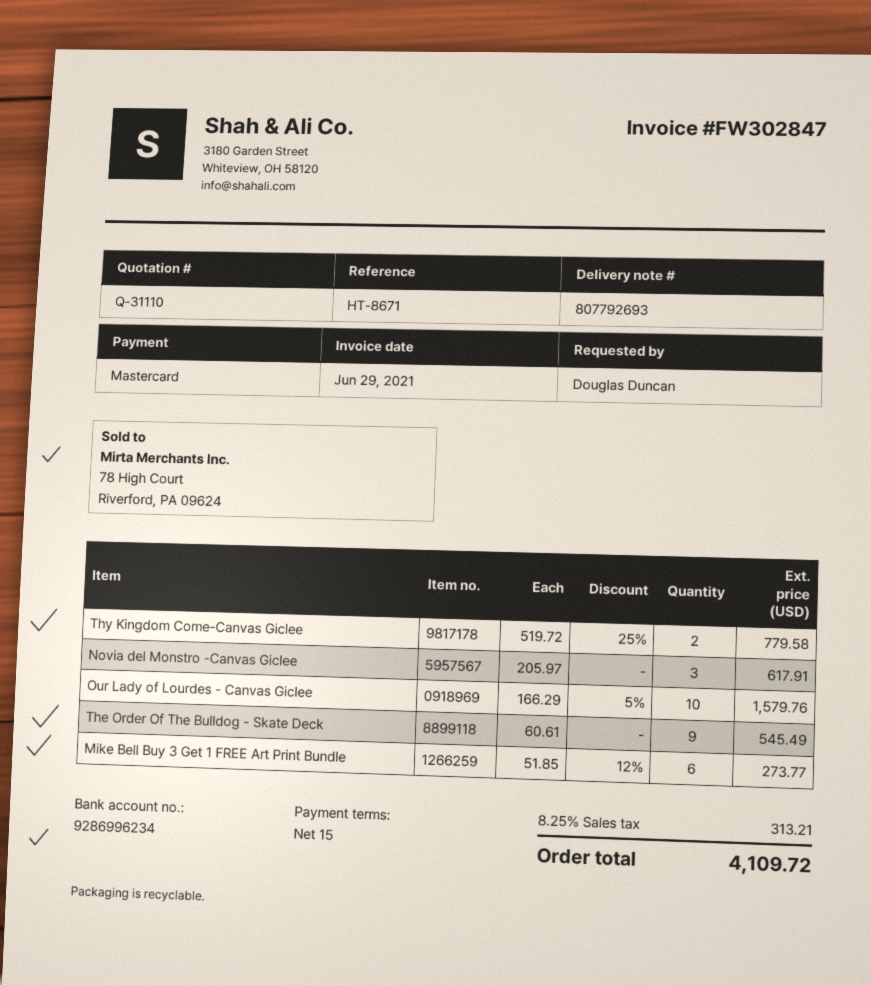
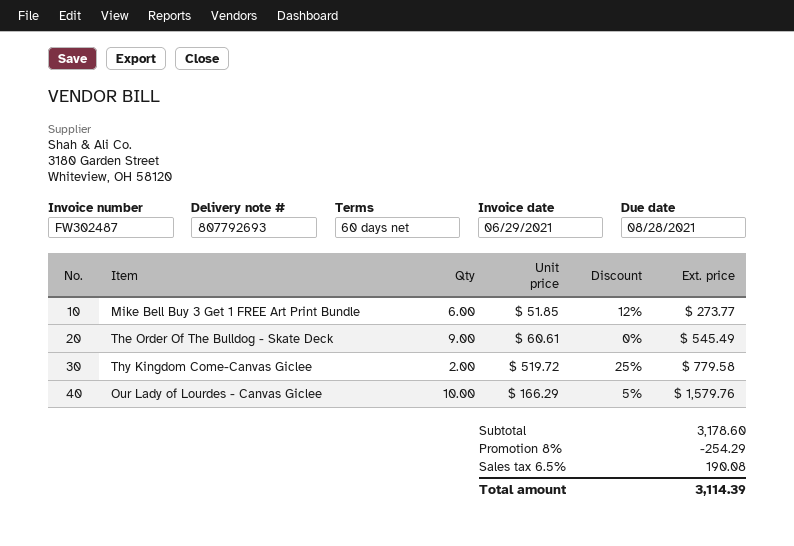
invoice number: FW302847 -> FW302487
payment terms: 15 days -> 60 days
Novia del Monstro -Canvas Giclee: 3 x 205.97 = 617.91 -> none
discount: none -> 8% = 254.29
tax: 8.25% = 313.21 -> 6.5% = 190.08
total: 4109.72 -> 3114.39

